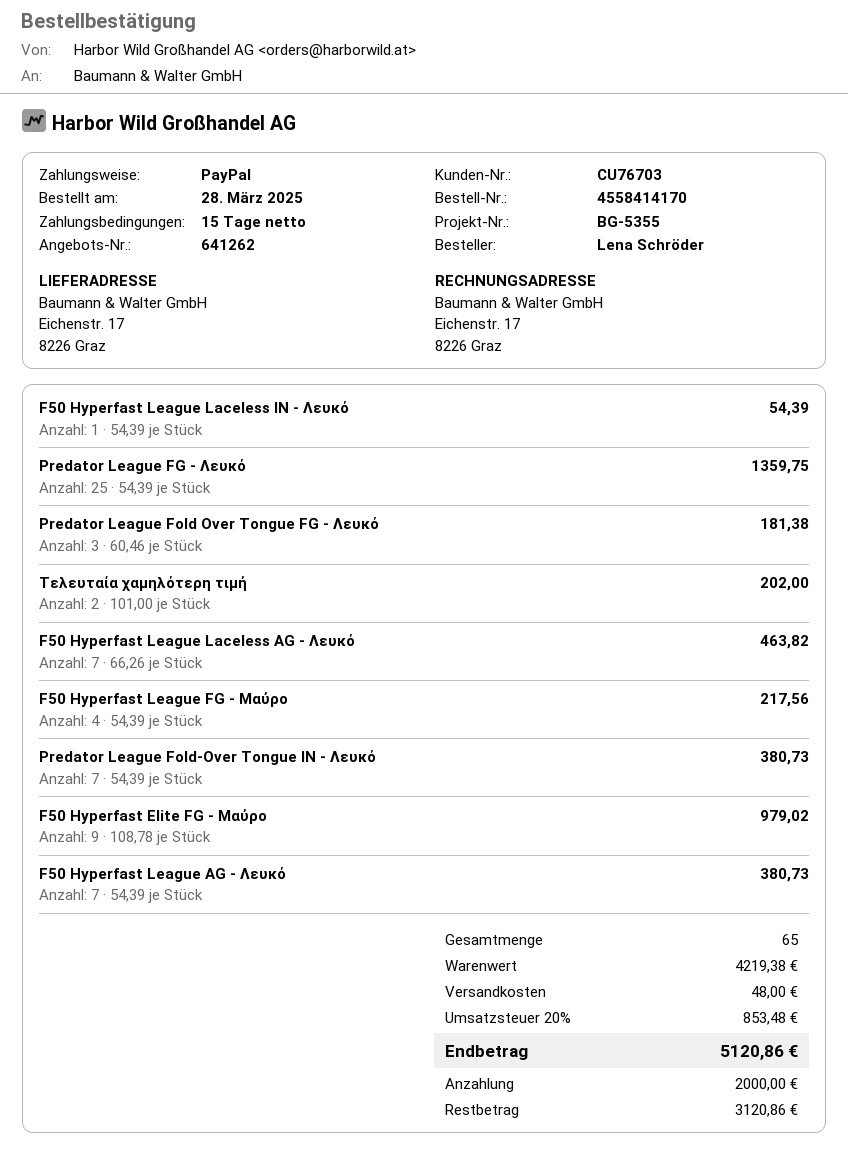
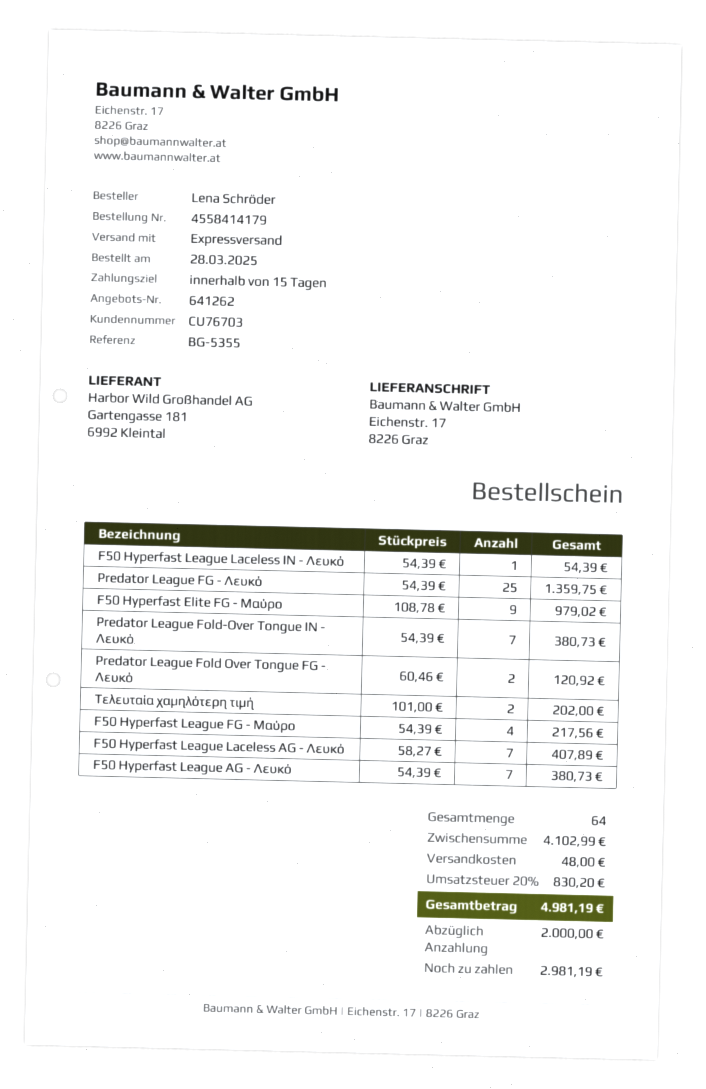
order number: 4558414170 -> 4558414179
Predator League Fold Over Tongue FG - Λευκό: 3 x 60.46 = 181.38 -> 2 x 60.46 = 120.92
F50 Hyperfast League Laceless AG - Λευκό: 7 x 66.26 = 463.82 -> 7 x 58.27 = 407.89
total quantity: 65 -> 64
subtotal: 4219.38 -> 4102.99
tax: 20% = 853.48 -> 20% = 830.20
total: 5120.86 -> 4981.19
balance: 3120.86 -> 2981.19

